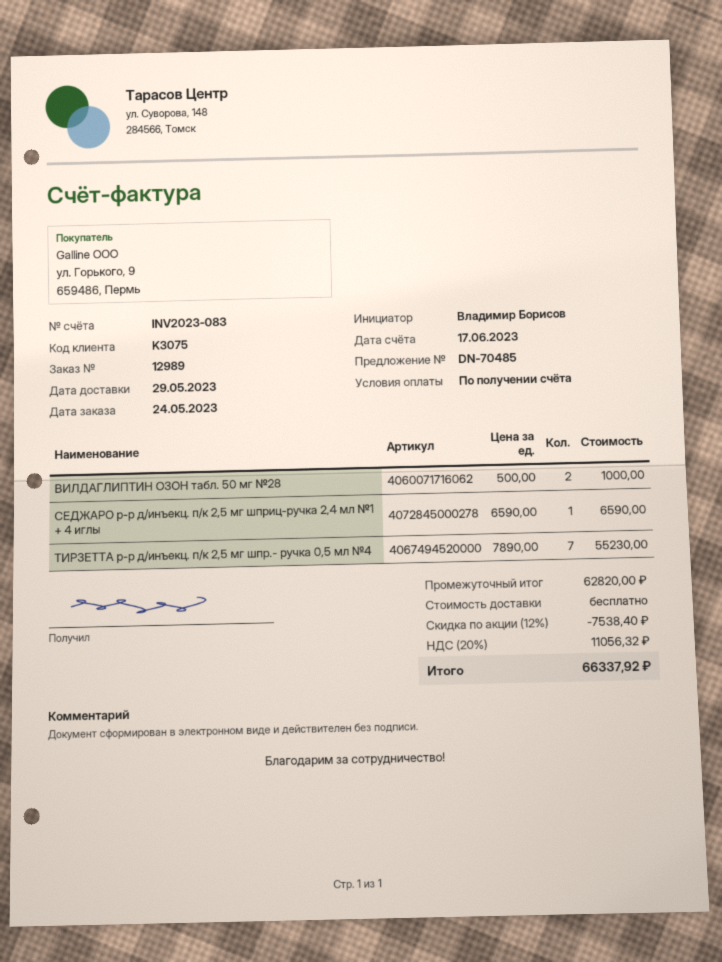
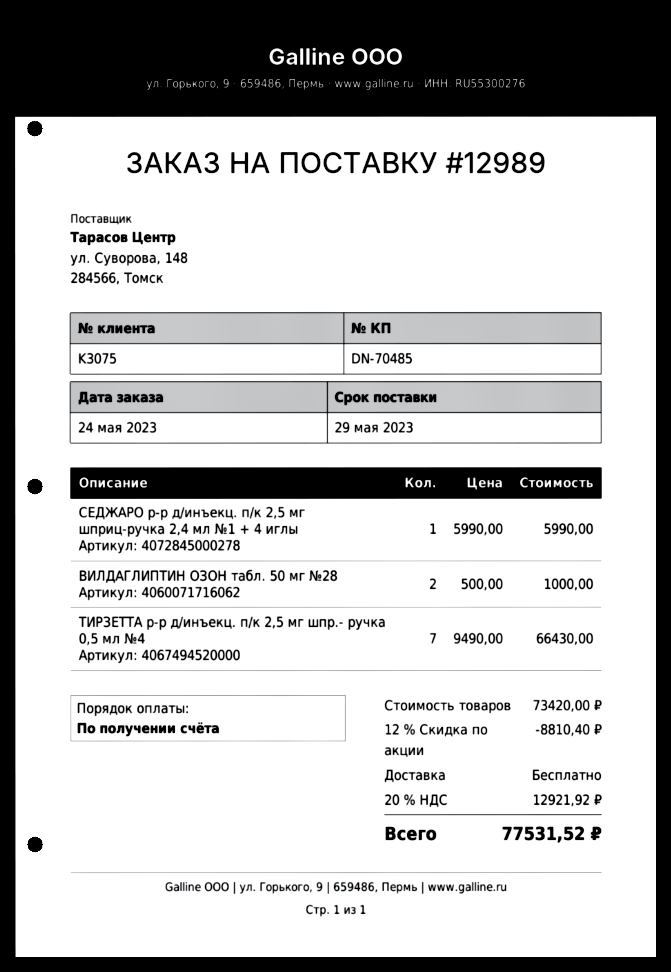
СЕДЖАРО р-р д/инъекц. п/к 2,5 мг шприц-ручка 2,4 мл №1 + 4 иглы: 1 x 6590.00 = 6590.00 -> 1 x 5990.00 = 5990.00
ТИРЗЕТТА р-р д/инъекц. п/к 2,5 мг шпр.- ручка 0,5 мл №4: 7 x 7890.00 = 55230.00 -> 7 x 9490.00 = 66430.00
subtotal: 62820.00 -> 73420.00
discount: 12% = 7538.40 -> 12% = 8810.40
tax: 20% = 11056.32 -> 20% = 12921.92
total: 66337.92 -> 77531.52

